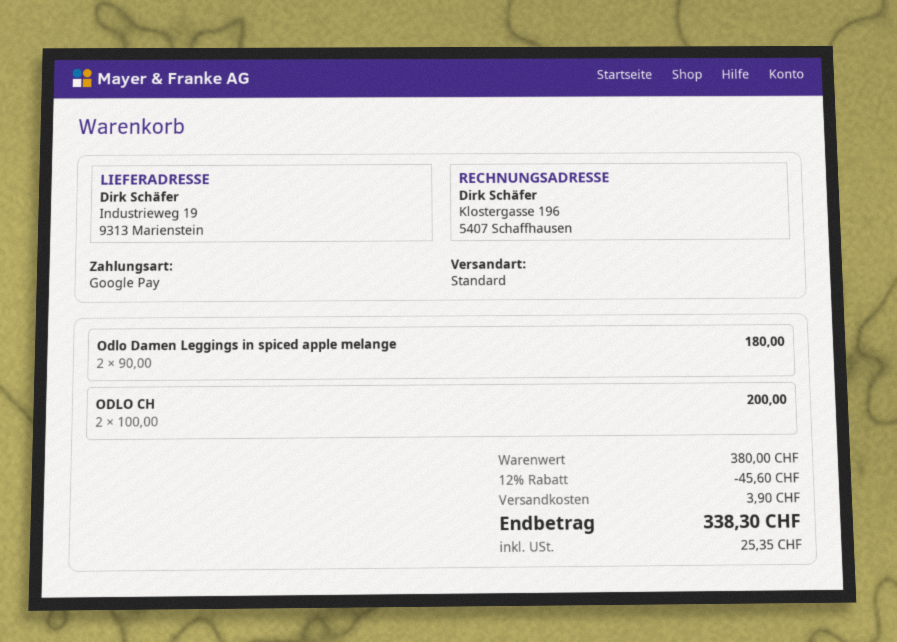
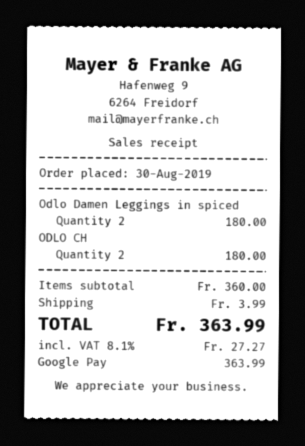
ODLO CH: 2 for 200.00 -> 2 for 180.00
subtotal: 380.00 -> 360.00
discount: 12% = 45.60 -> none
shipping: 3.90 -> 3.99
tax: 25.35 -> 27.27
total: 338.30 -> 363.99

